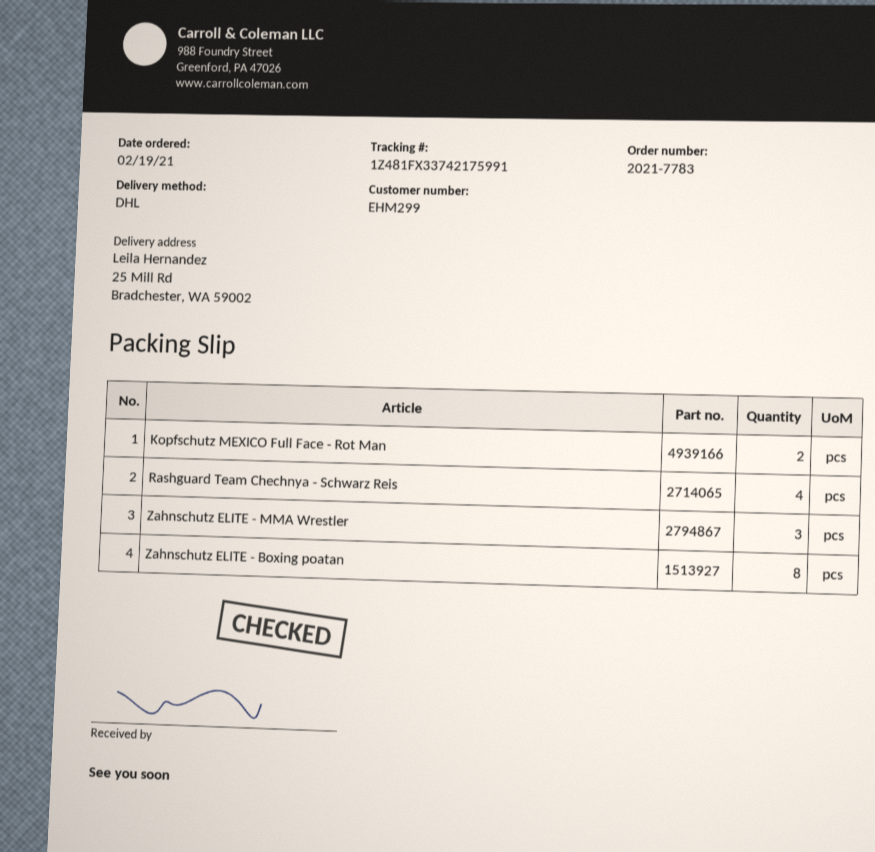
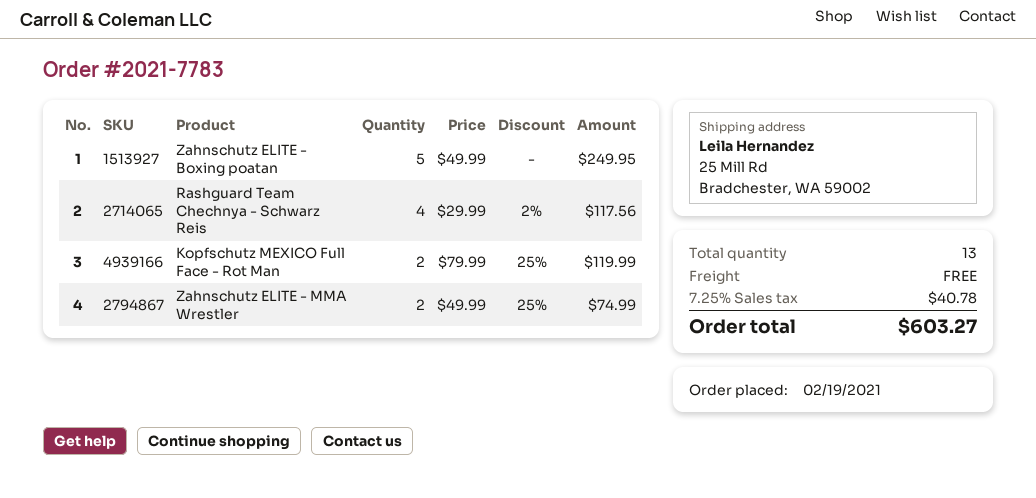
Zahnschutz ELITE - MMA Wrestler: 3 -> 2
Zahnschutz ELITE - Boxing poatan: 8 -> 5

